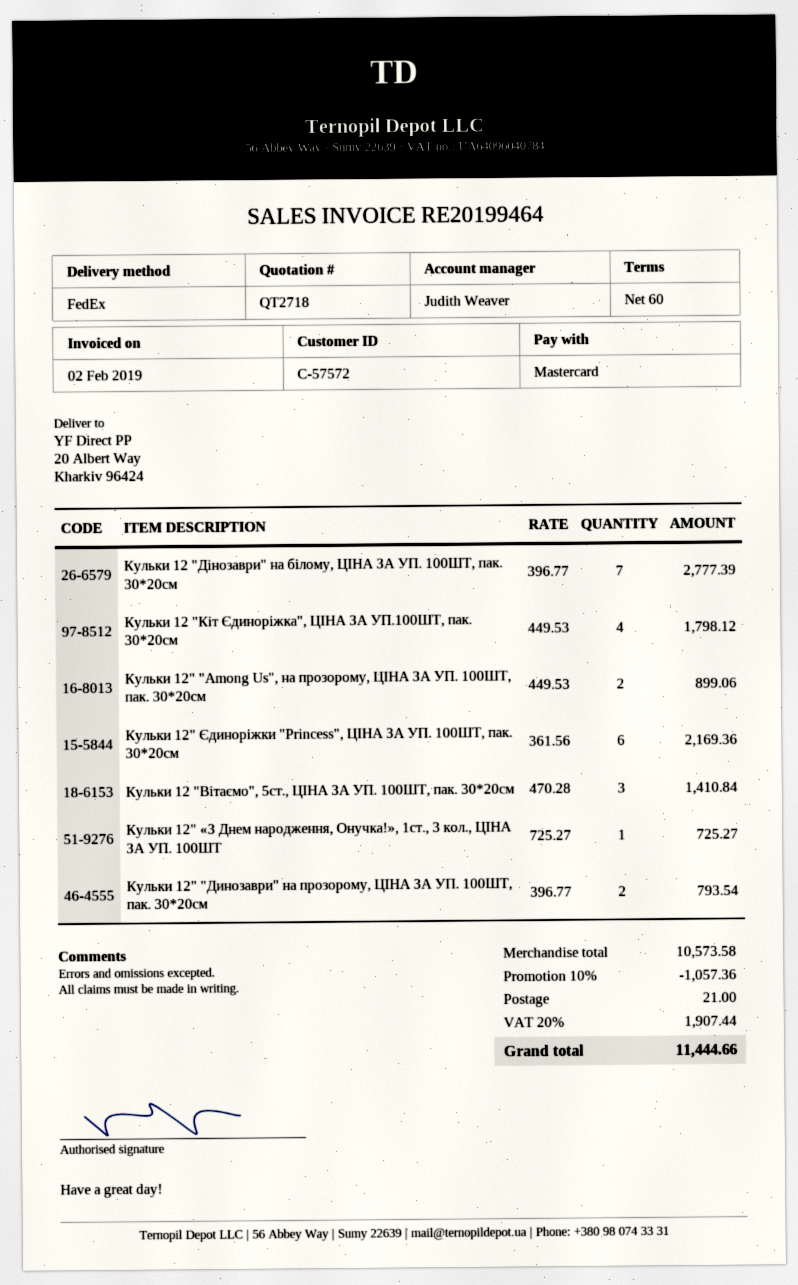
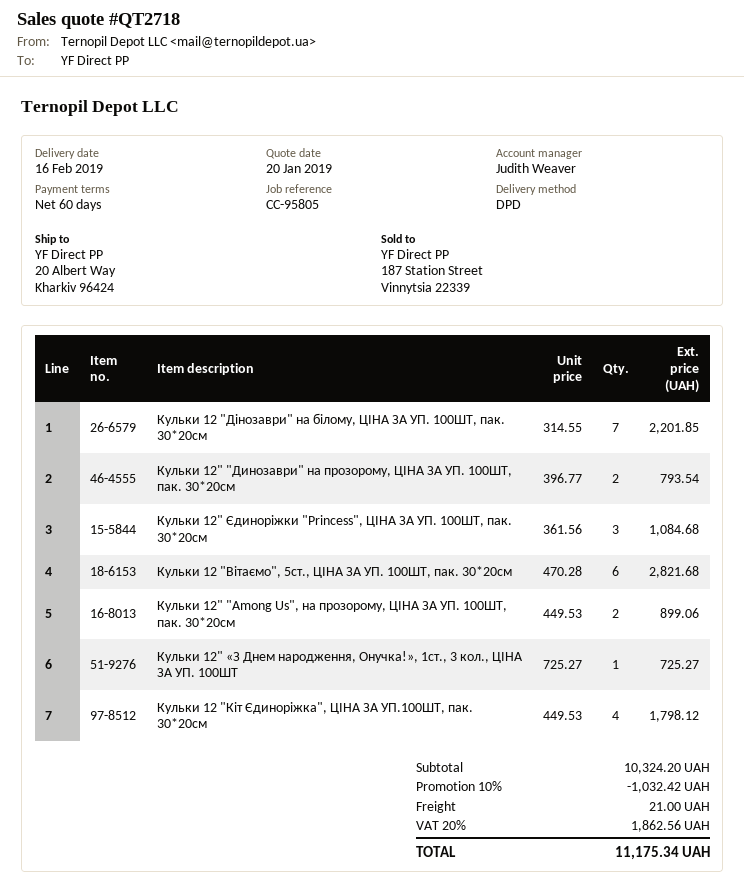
shipping method: FedEx -> DPD
Кульки 12 "Дінозаври" на білому, ЦІНА ЗА УП. 100ШТ, пак. 30*20см: 7 x 396.77 = 2777.39 -> 7 x 314.55 = 2201.85
Кульки 12" Єдиноріжки "Princess", ЦІНА ЗА УП. 100ШТ, пак. 30*20см: 6 x 361.56 = 2169.36 -> 3 x 361.56 = 1084.68
Кульки 12 "Вітаємо", 5ст., ЦІНА ЗА УП. 100ШТ, пак. 30*20см: 3 x 470.28 = 1410.84 -> 6 x 470.28 = 2821.68
subtotal: 10573.58 -> 10324.20
discount: 10% = 1057.36 -> 10% = 1032.42
tax: 20% = 1907.44 -> 20% = 1862.56
total: 11444.66 -> 11175.34

